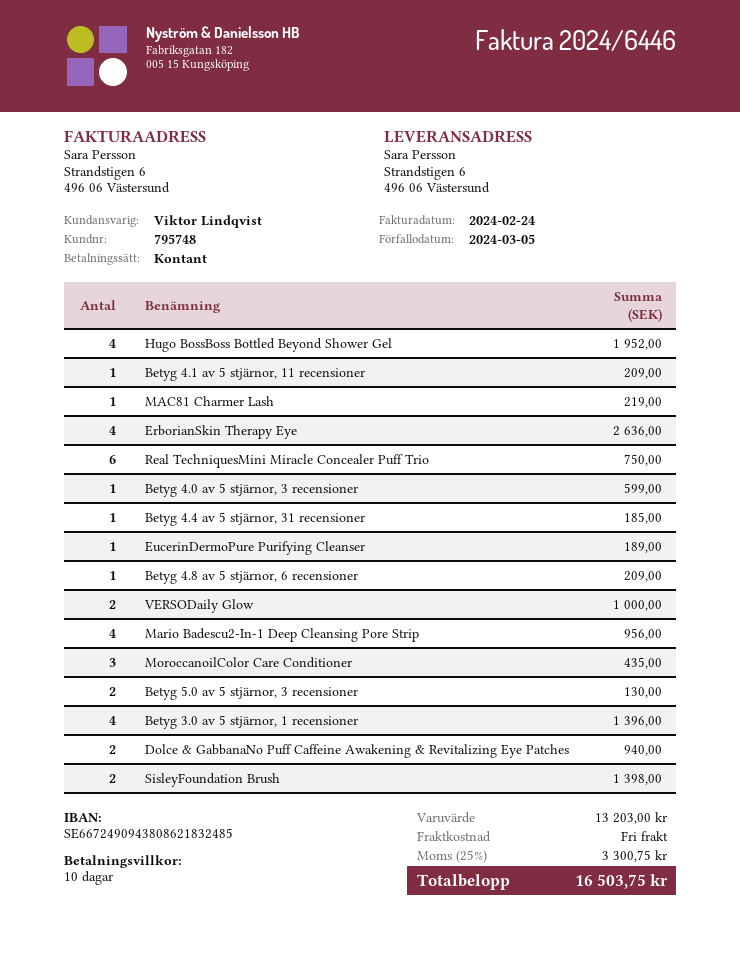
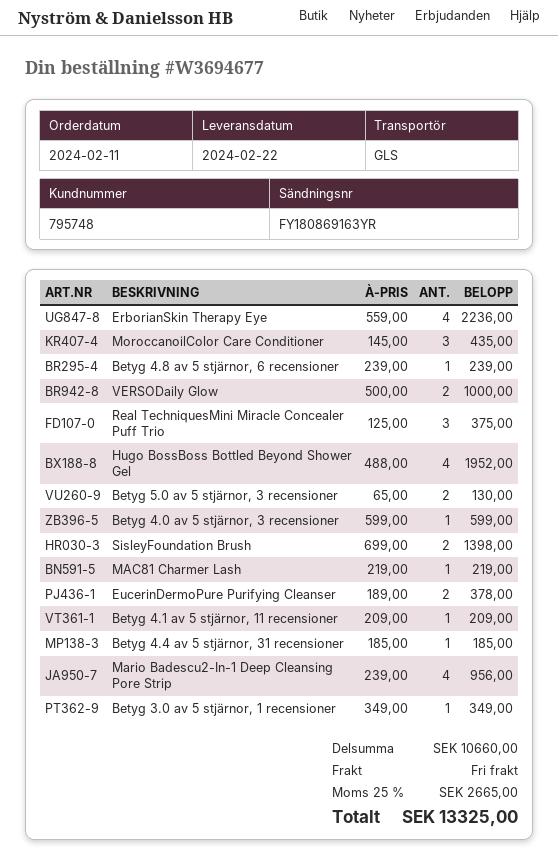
ErborianSkin Therapy Eye: 4 for 2636.00 -> 4 for 2236.00
Real TechniquesMini Miracle Concealer Puff Trio: 6 for 750.00 -> 3 for 375.00
EucerinDermoPure Purifying Cleanser: 1 for 189.00 -> 2 for 378.00
Betyg 4.8 av 5 stjärnor, 6 recensioner: 1 for 209.00 -> 1 for 239.00
Betyg 3.0 av 5 stjärnor, 1 recensioner: 4 for 1396.00 -> 1 for 349.00
Dolce & GabbanaNo Puff Caffeine Awakening & Revitalizing Eye Patches: 2 for 940.00 -> none
subtotal: 13203.00 -> 10660.00
tax: 25% = 3300.75 -> 25% = 2665.00
total: 16503.75 -> 13325.00

